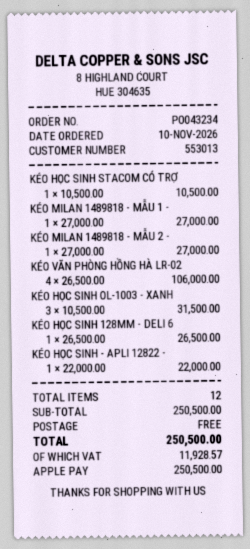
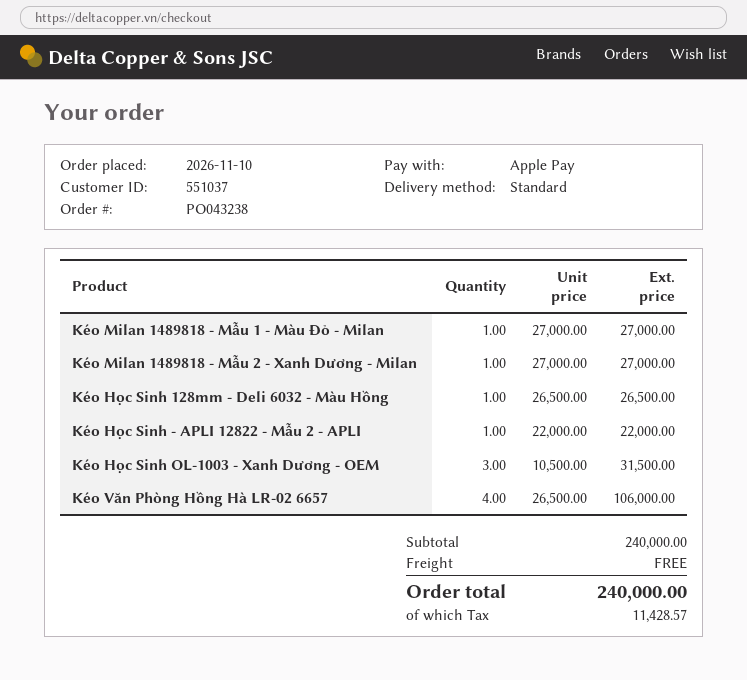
order number: PO043234 -> PO043238
customer number: 553013 -> 551037
KÉO HỌC SINH STACOM CÓ TRỢ: 1 x 10500.00 = 10500.00 -> none
subtotal: 250500.00 -> 240000.00
tax: 11928.57 -> 11428.57
total: 250500.00 -> 240000.00

